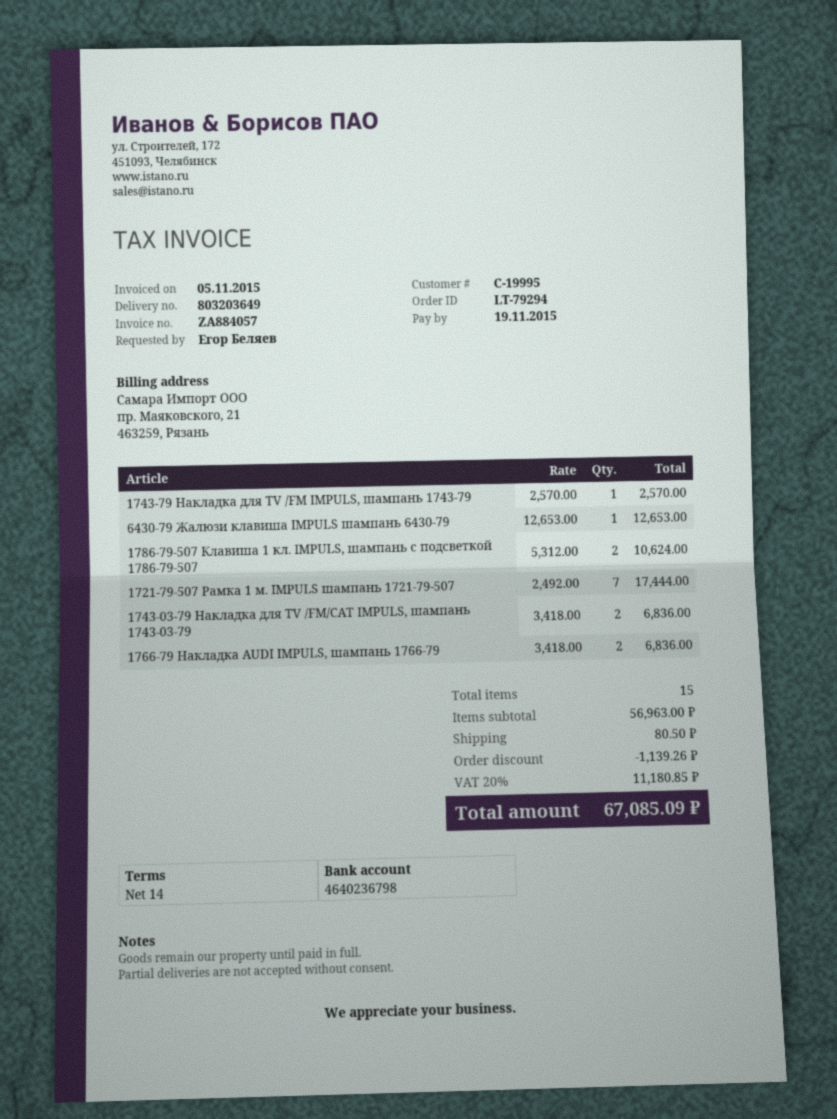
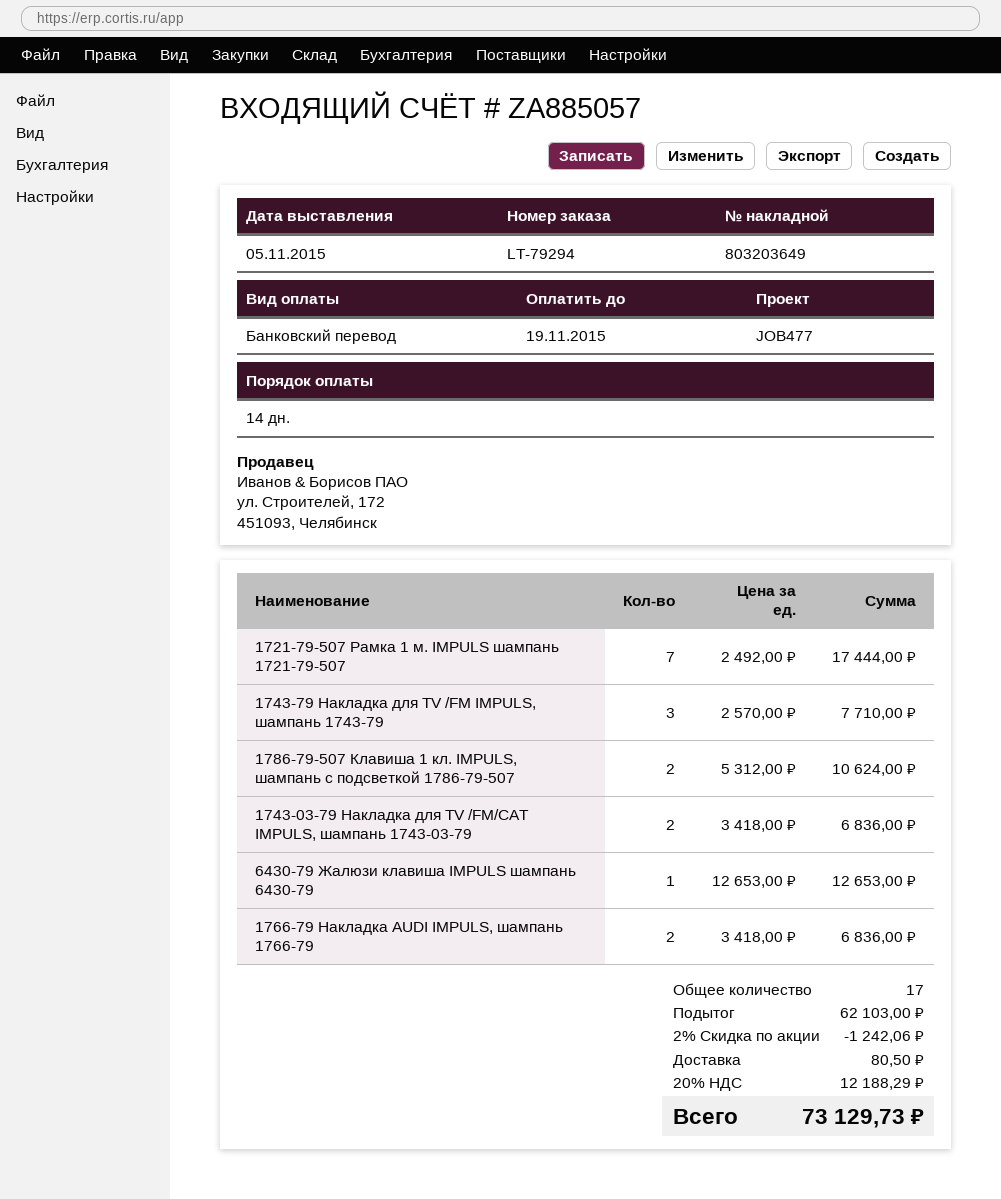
invoice number: ZA884057 -> ZA885057
1743-79 Накладка для TV /FM IMPULS, шампань 1743-79: 1 x 2570.00 = 2570.00 -> 3 x 2570.00 = 7710.00
total quantity: 15 -> 17
subtotal: 56963.00 -> 62103.00
discount: 1139.26 -> 1242.06
tax: 20% = 11180.85 -> 20% = 12188.29
total: 67085.09 -> 73129.73

